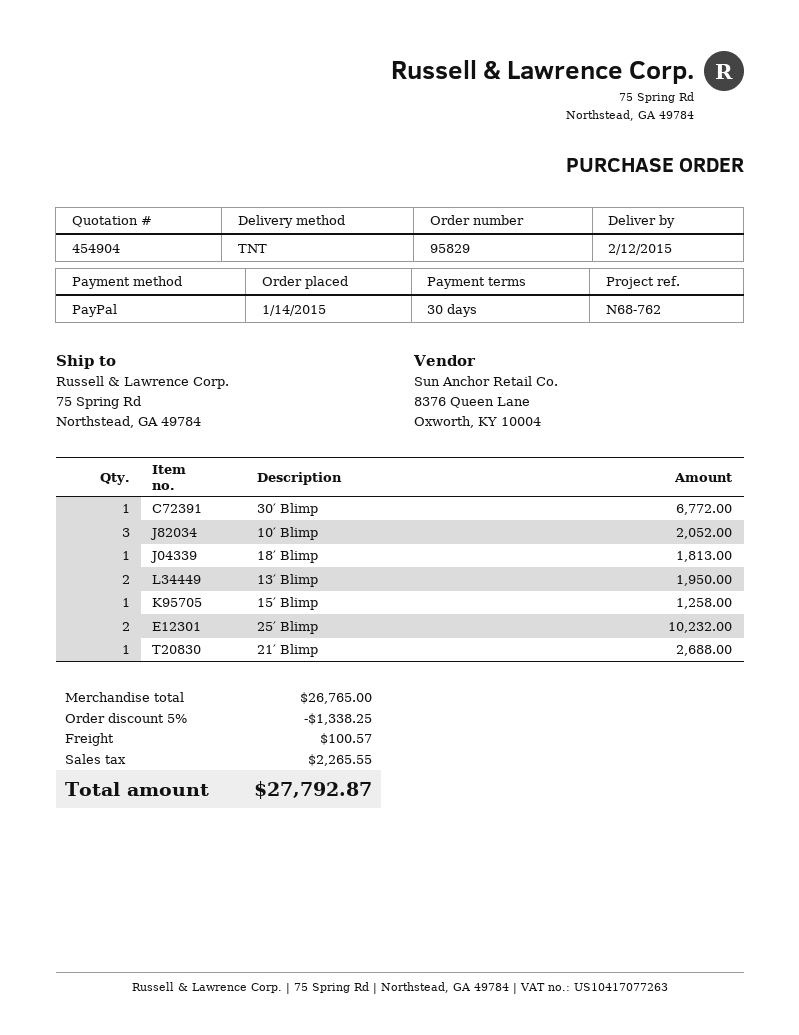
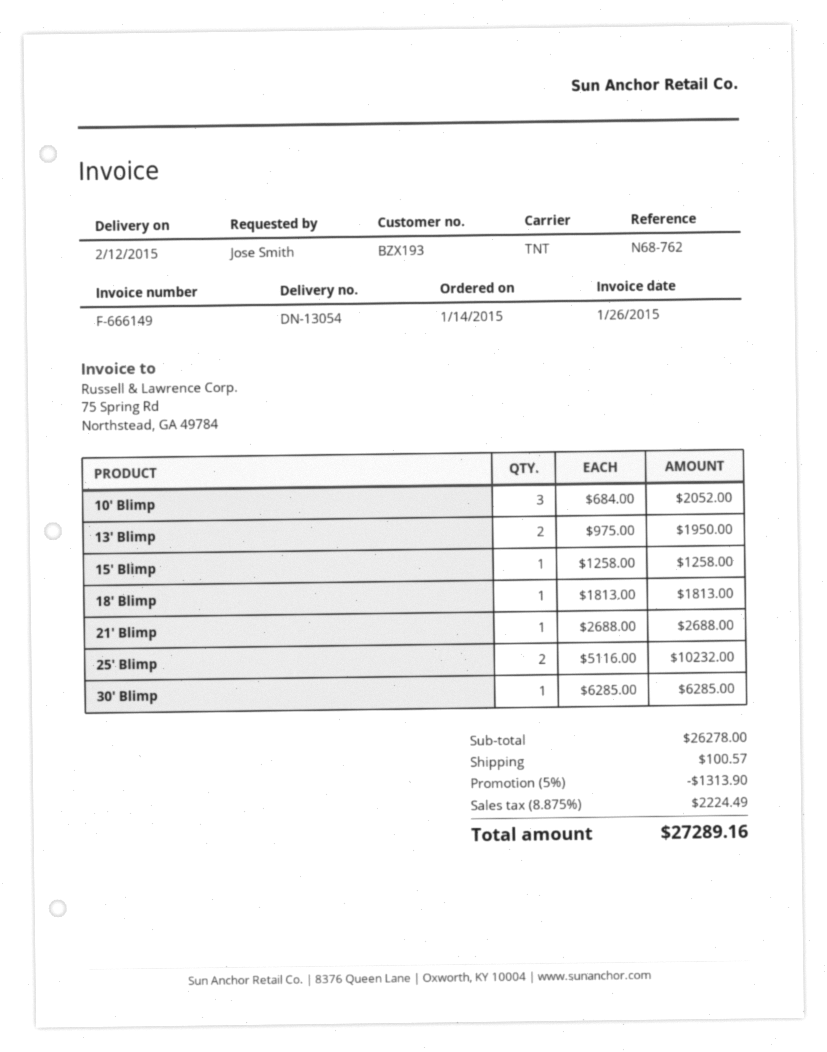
30′ Blimp: 1 for 6772.00 -> 1 for 6285.00
subtotal: 26765.00 -> 26278.00
discount: 5% = 1338.25 -> 5% = 1313.90
tax: 2265.55 -> 2224.49
total: 27792.87 -> 27289.16

